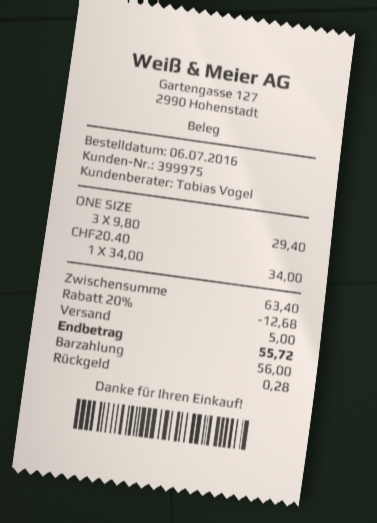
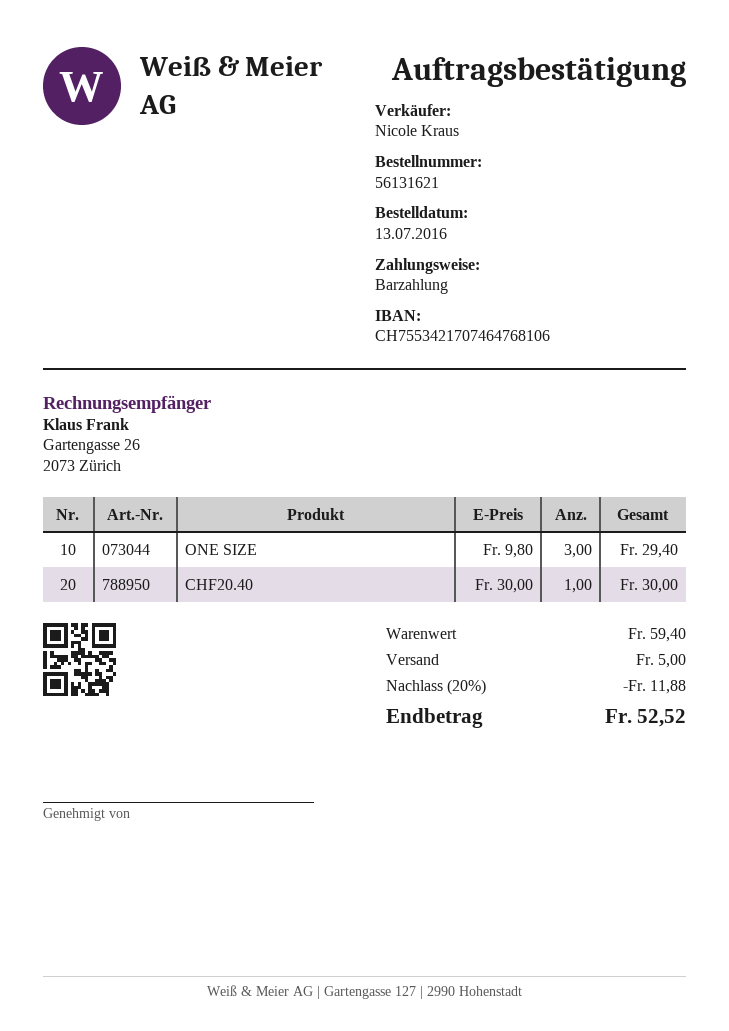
order date: 2016-07-06 -> 2016-07-13
sales rep: Tobias Vogel -> Nicole Kraus
CHF20.40: 1 x 34.00 = 34.00 -> 1 x 30.00 = 30.00
subtotal: 63.40 -> 59.40
discount: 20% = 12.68 -> 20% = 11.88
total: 55.72 -> 52.52

